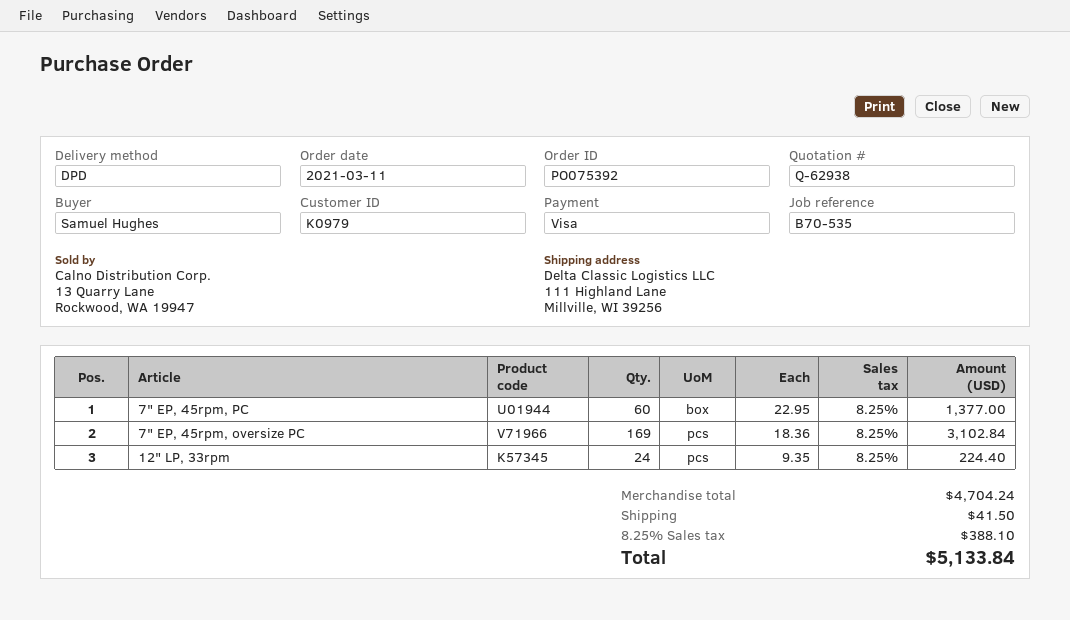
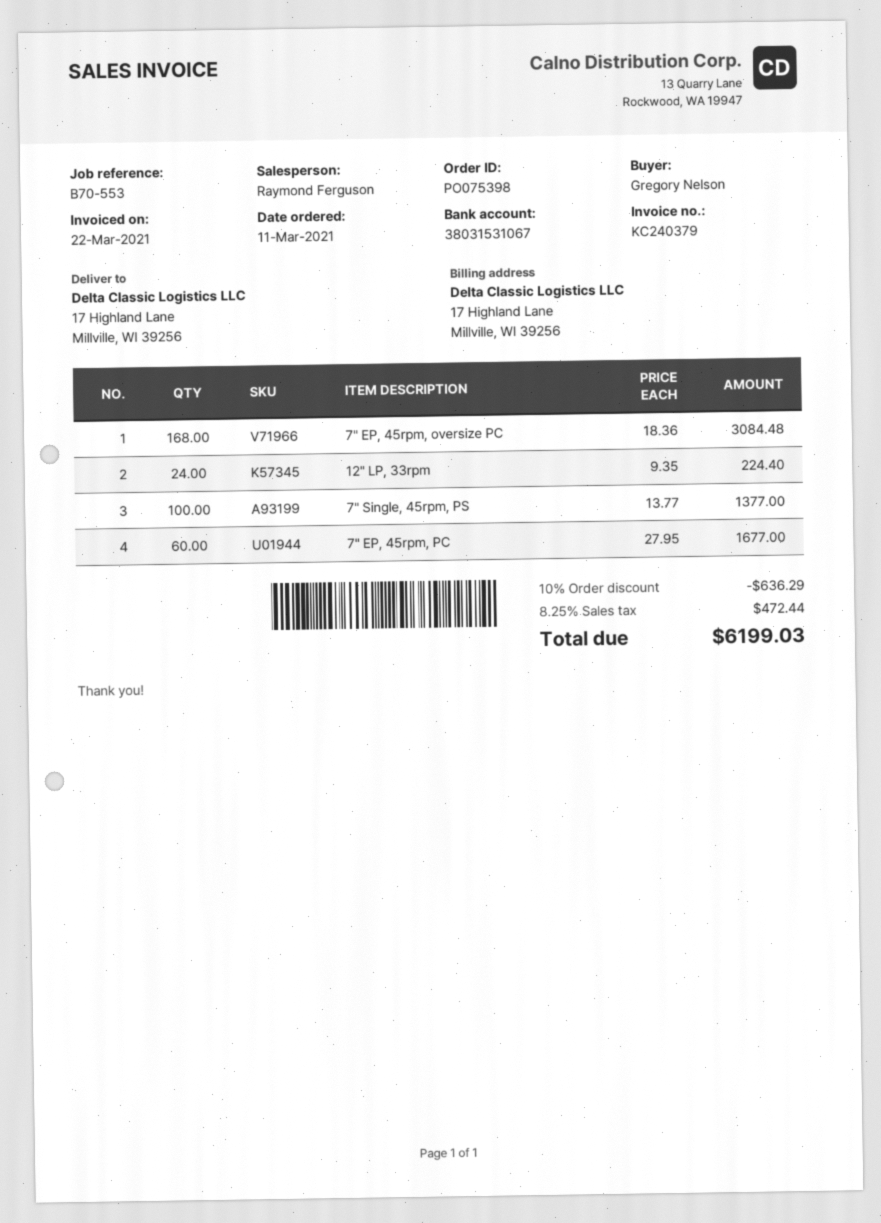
order number: PO075392 -> PO075398
reference: B70-535 -> B70-553
ordered by: Samuel Hughes -> Gregory Nelson
ship to: 111 Highland Lane, Millville, WI 39256 -> 17 Highland Lane, Millville, WI 39256
7" EP, 45rpm, PC: 60 x 22.95 = 1377.00 -> 60 x 27.95 = 1677.00
7" EP, 45rpm, oversize PC: 169 x 18.36 = 3102.84 -> 168 x 18.36 = 3084.48
7" Single, 45rpm, PS: none -> 100 x 13.77 = 1377.00
discount: none -> 10% = 636.29
shipping: 41.50 -> none
tax: 8.25% = 388.10 -> 8.25% = 472.44
total: 5133.84 -> 6199.03

